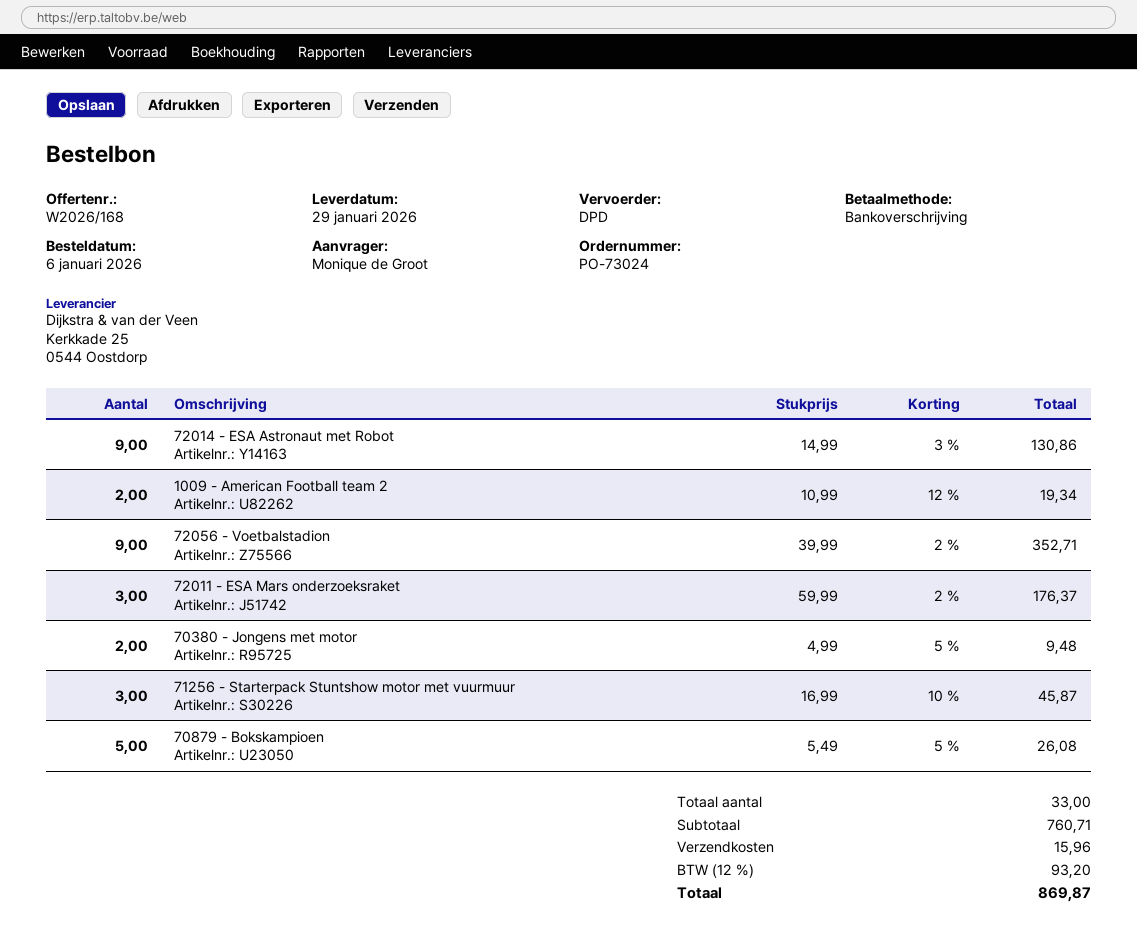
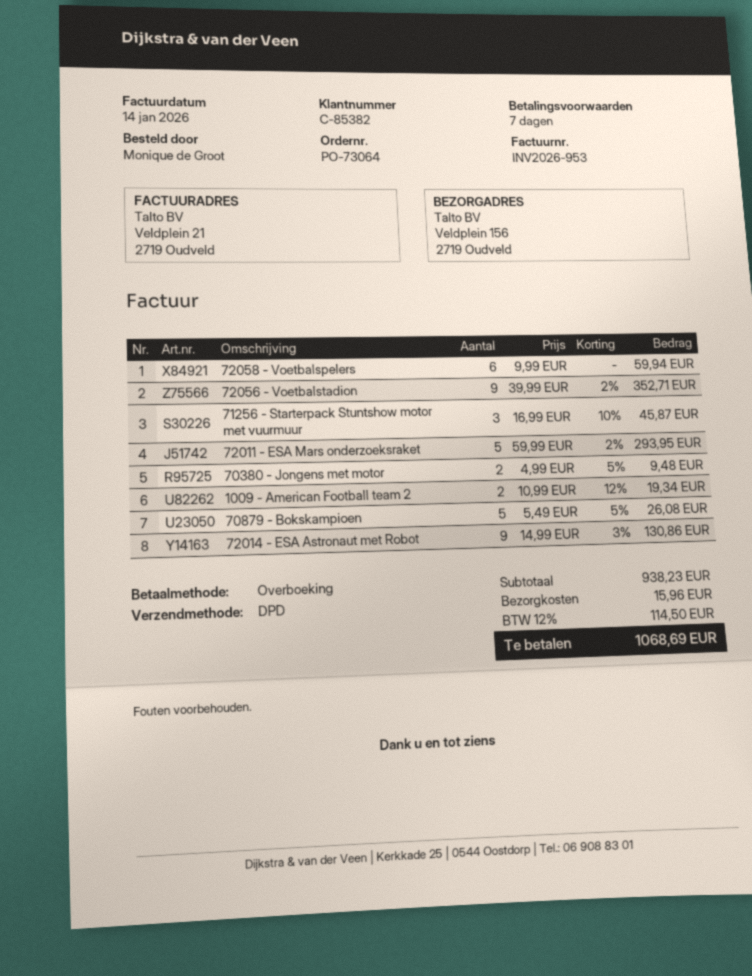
order number: PO-73024 -> PO-73064
72011 - ESA Mars onderzoeksraket: 3 x 59.99 - 2% = 176.37 -> 5 x 59.99 - 2% = 293.95
72058 - Voetbalspelers: none -> 6 x 9.99 = 59.94
subtotal: 760.71 -> 938.23
tax: 12% = 93.20 -> 12% = 114.50
total: 869.87 -> 1068.69

